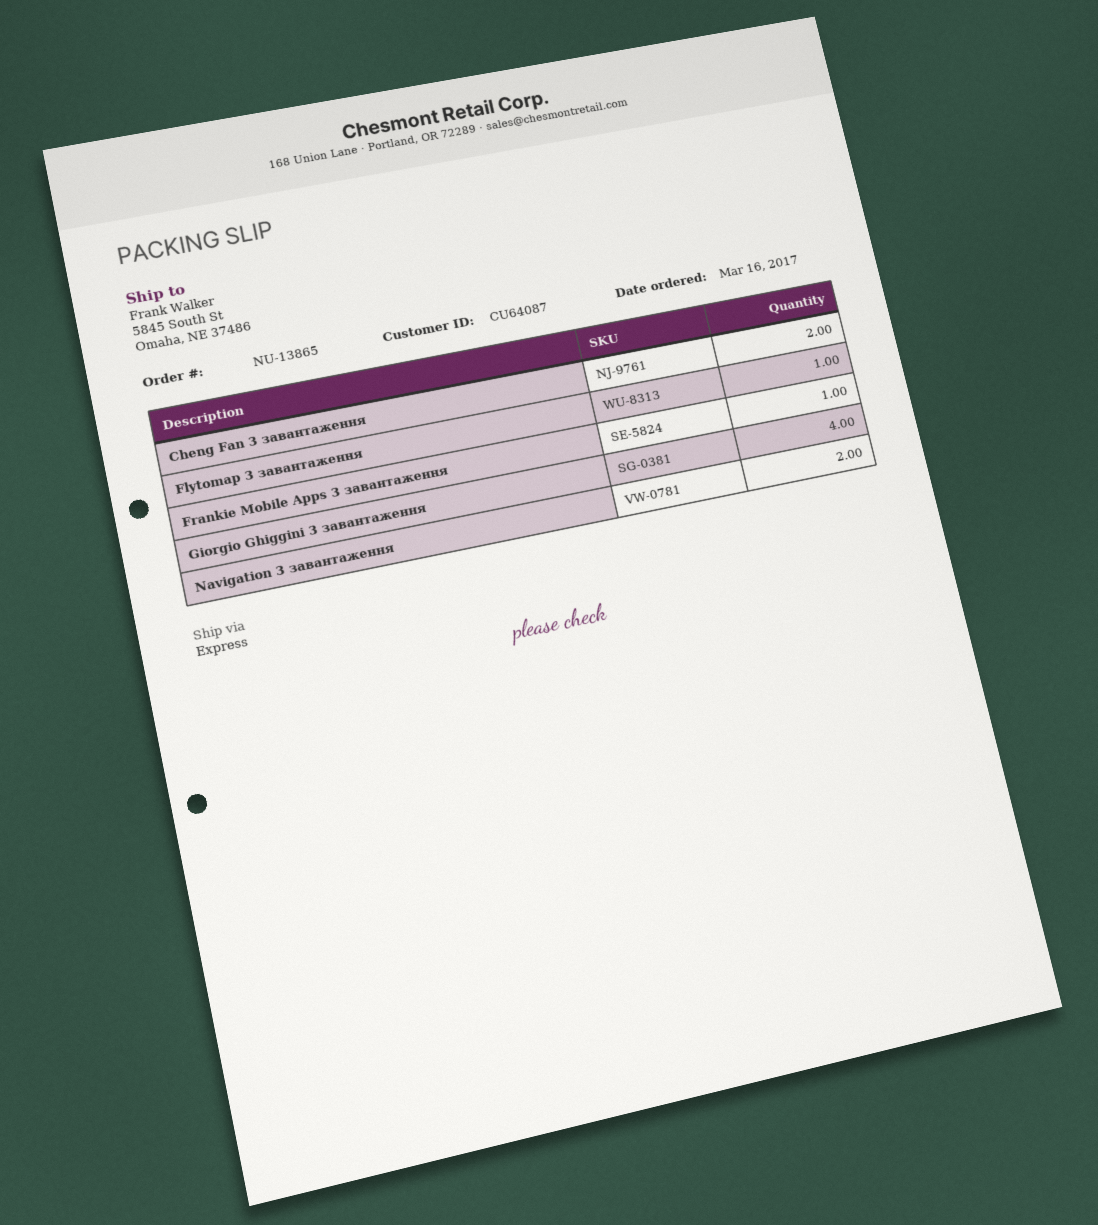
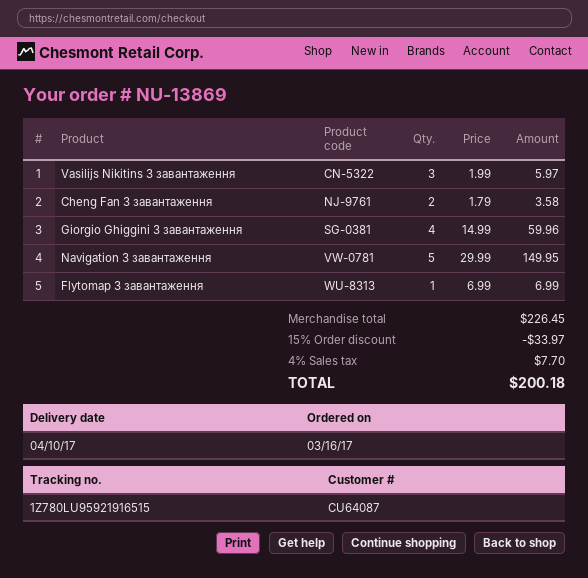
order number: NU-13865 -> NU-13869
Frankie Mobile Apps 3 завантаження: 1 -> none
Navigation 3 завантаження: 2 -> 5
Vasilijs Nikitins 3 завантаження: none -> 3

